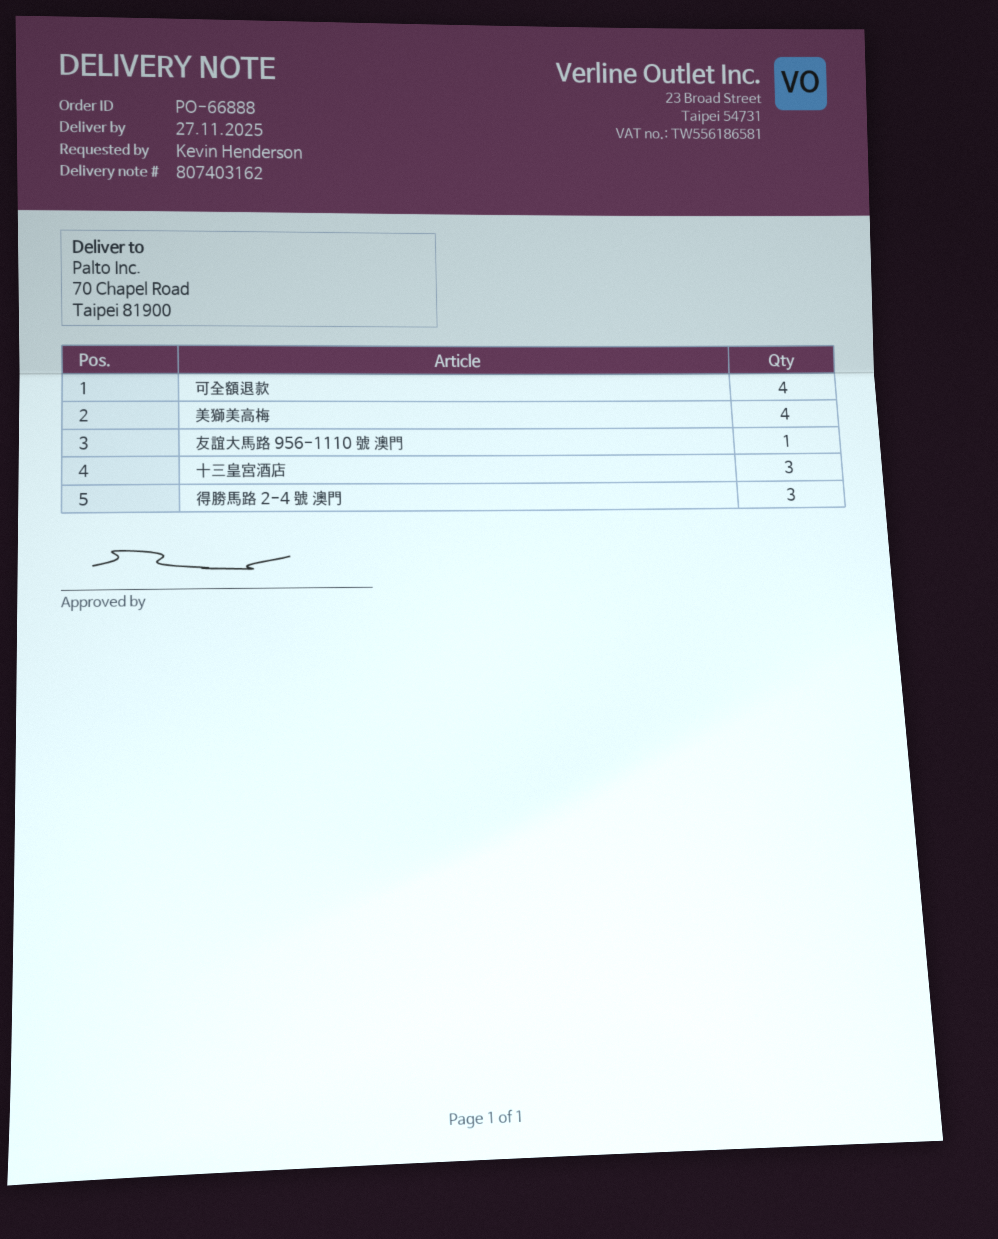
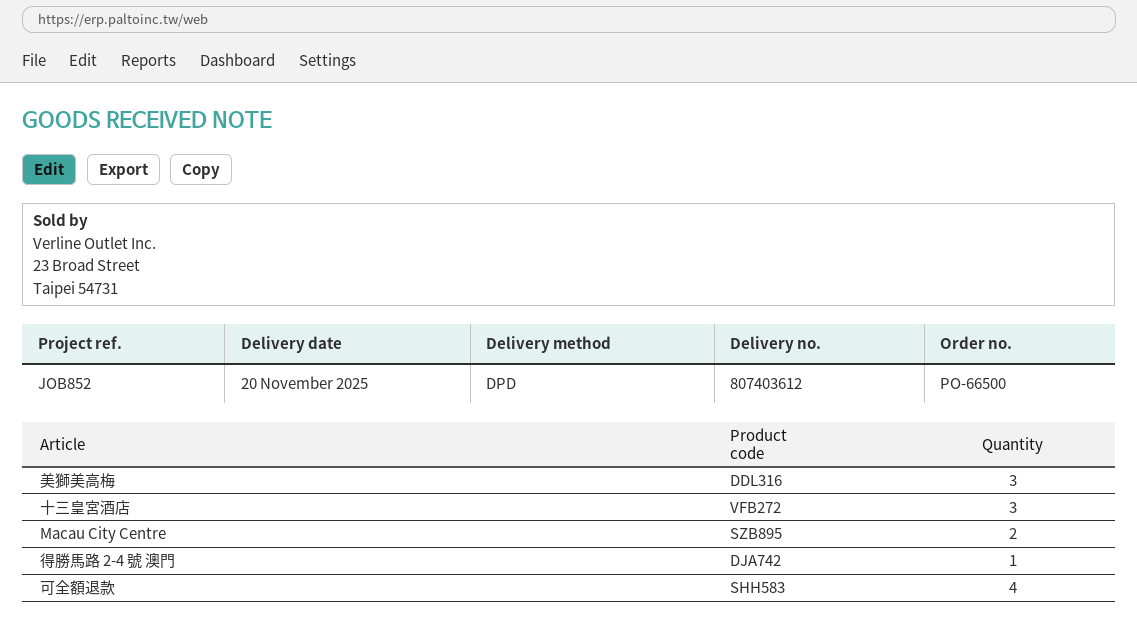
order number: PO-66888 -> PO-66500
delivery note number: 807403162 -> 807403612
delivery date: 2025-11-27 -> 2025-11-20
美獅美高梅: 4 -> 3
友誼大馬路 956-1110 號 澳門: 1 -> none
得勝馬路 2-4 號 澳門: 3 -> 1
Macau City Centre: none -> 2

